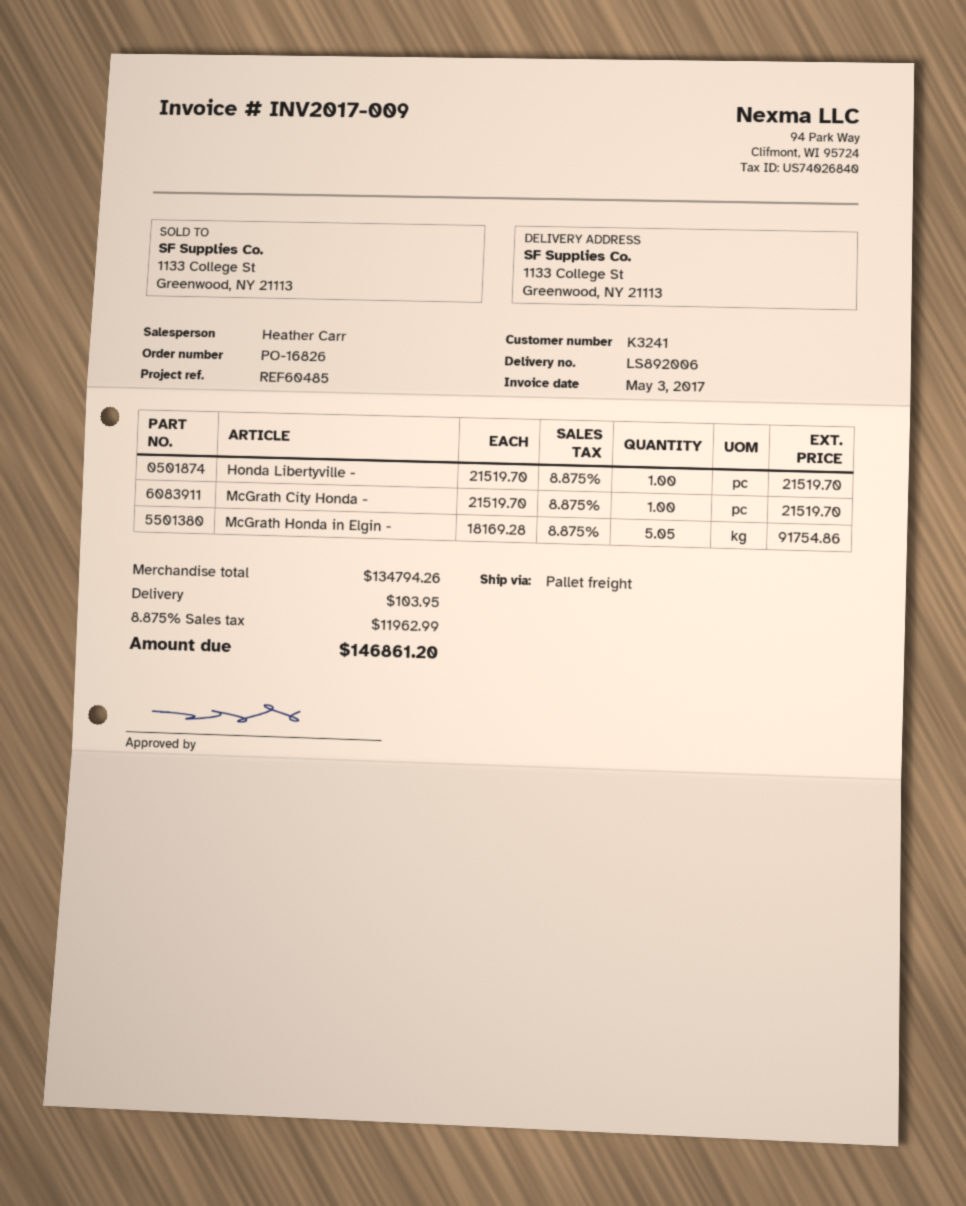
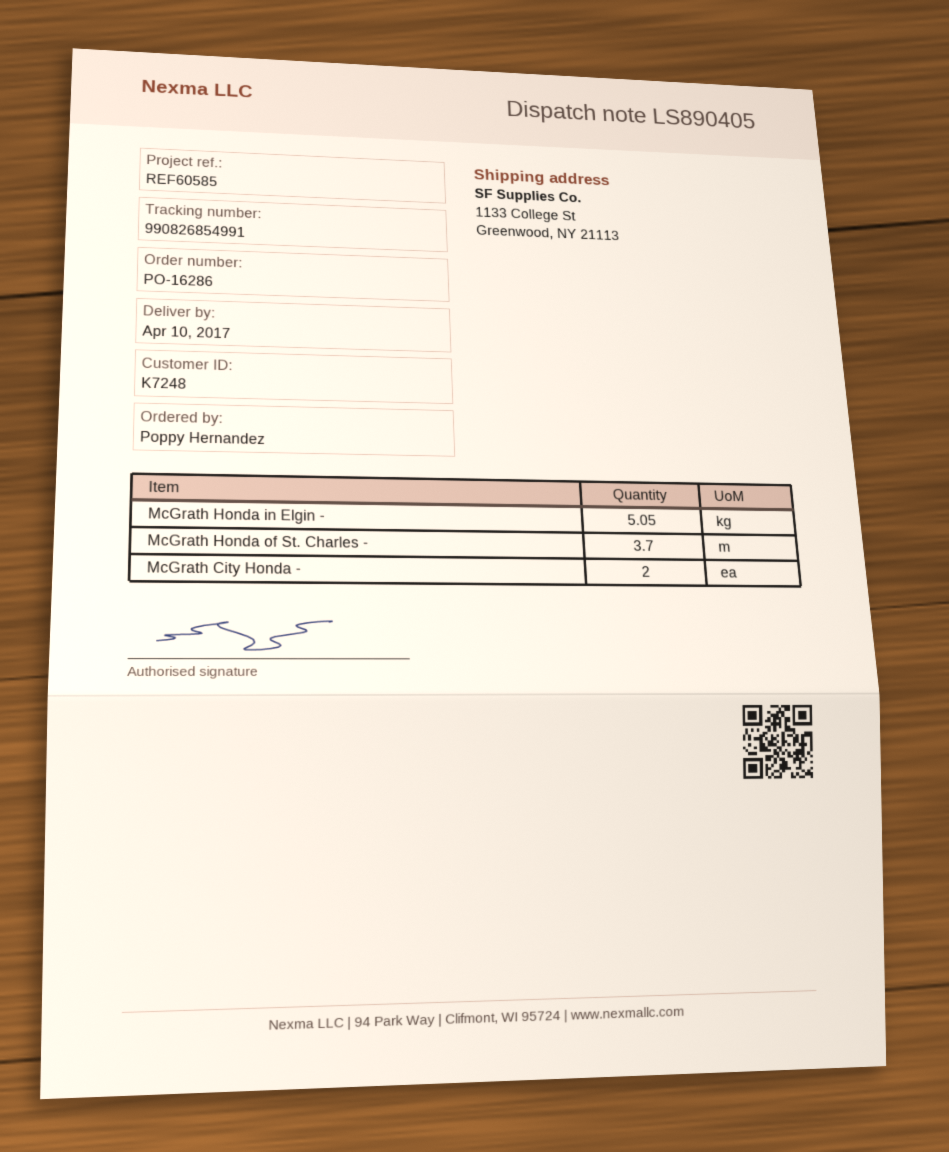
order number: PO-16826 -> PO-16286
delivery note number: LS892006 -> LS890405
customer number: K3241 -> K7248
reference: REF60485 -> REF60585
Honda Libertyville -: 1 -> none
McGrath City Honda -: 1 -> 2
McGrath Honda of St. Charles -: none -> 3.7

